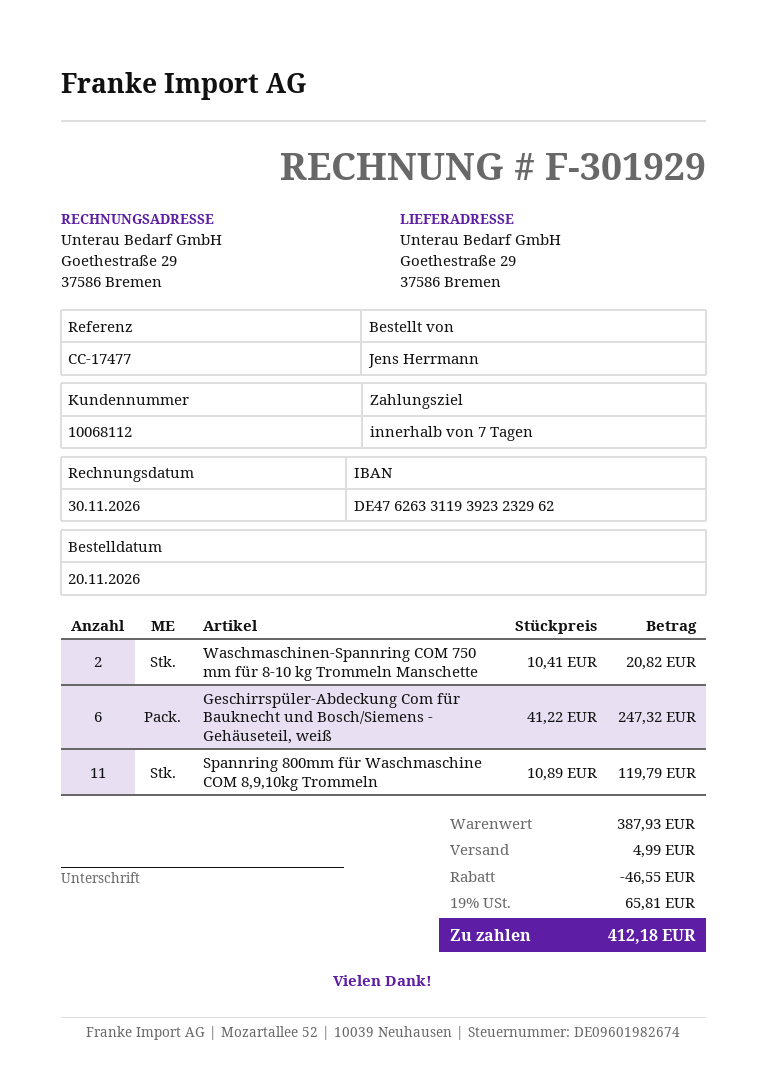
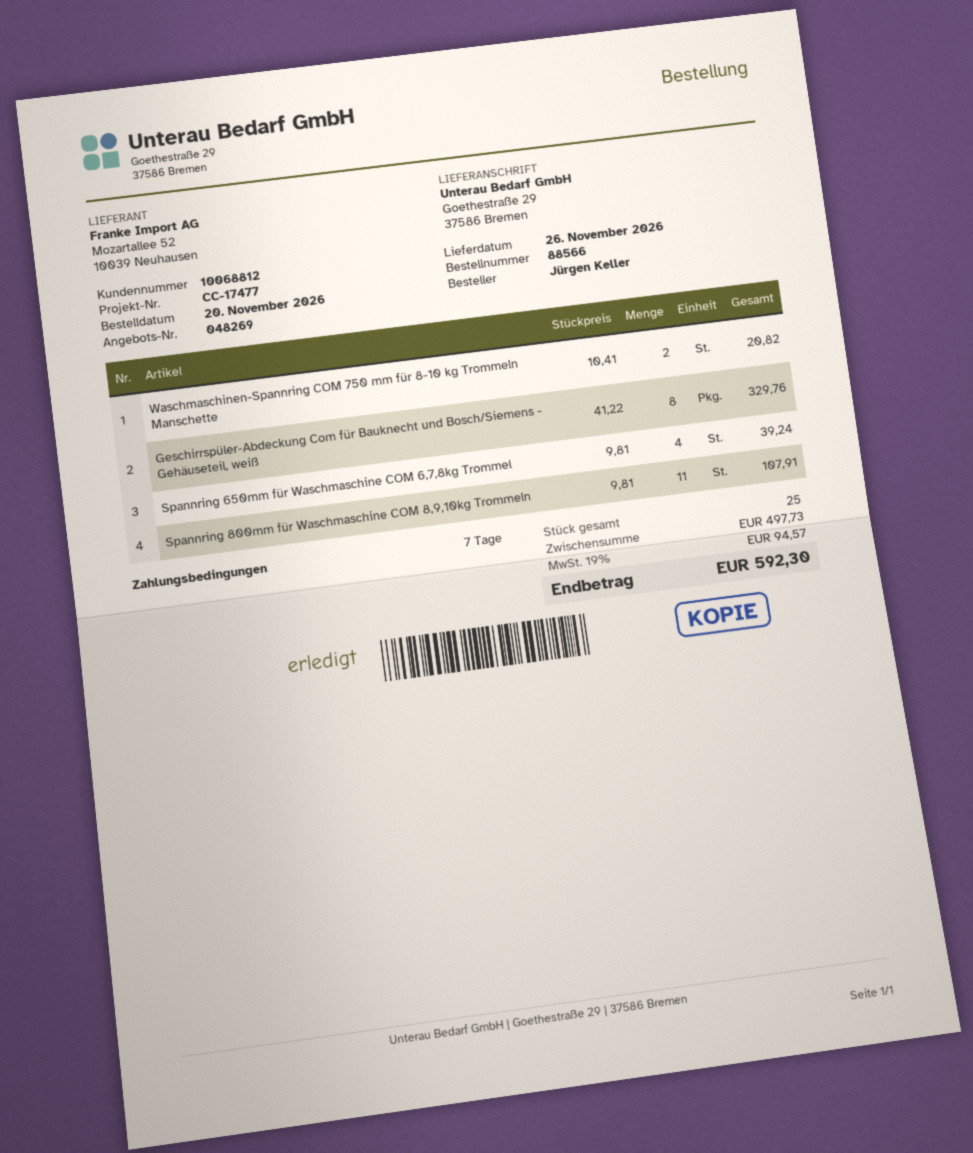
customer number: 10068112 -> 10068812
ordered by: Jens Herrmann -> Jürgen Keller
Geschirrspüler-Abdeckung Com für Bauknecht und Bosch/Siemens - Gehäuseteil, weiß: 6 x 41.22 = 247.32 -> 8 x 41.22 = 329.76
Spannring 800mm für Waschmaschine COM 8,9,10kg Trommeln: 11 x 10.89 = 119.79 -> 11 x 9.81 = 107.91
Spannring 650mm für Waschmaschine COM 6,7,8kg Trommel: none -> 4 x 9.81 = 39.24
subtotal: 387.93 -> 497.73
discount: 46.55 -> none
shipping: 4.99 -> none
tax: 19% = 65.81 -> 19% = 94.57
total: 412.18 -> 592.30

